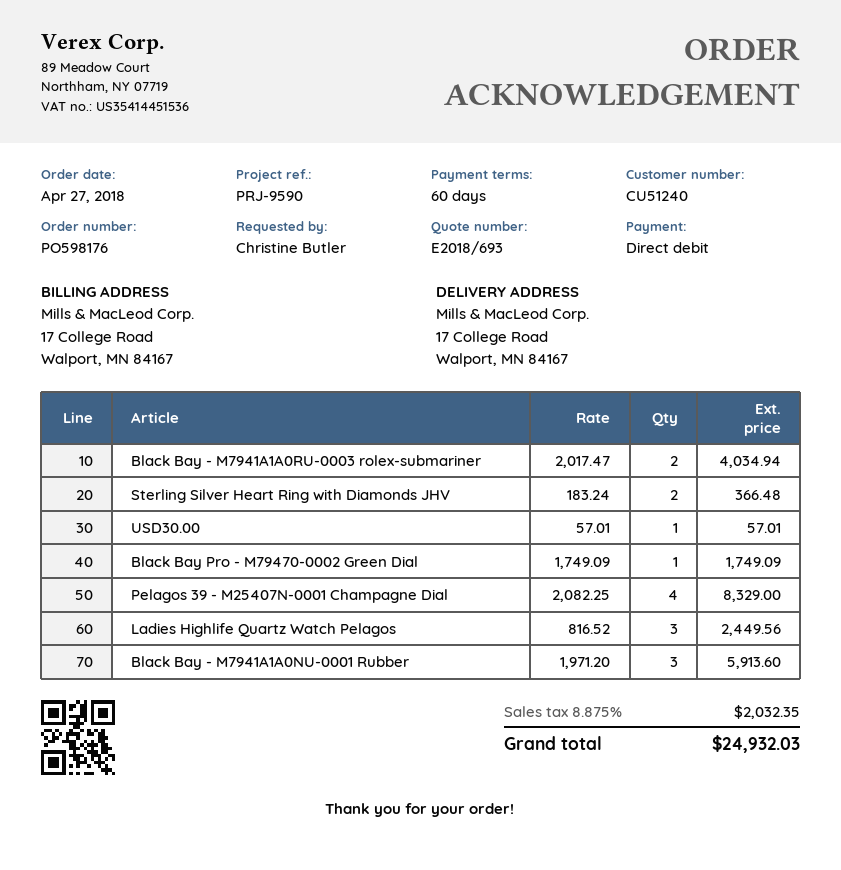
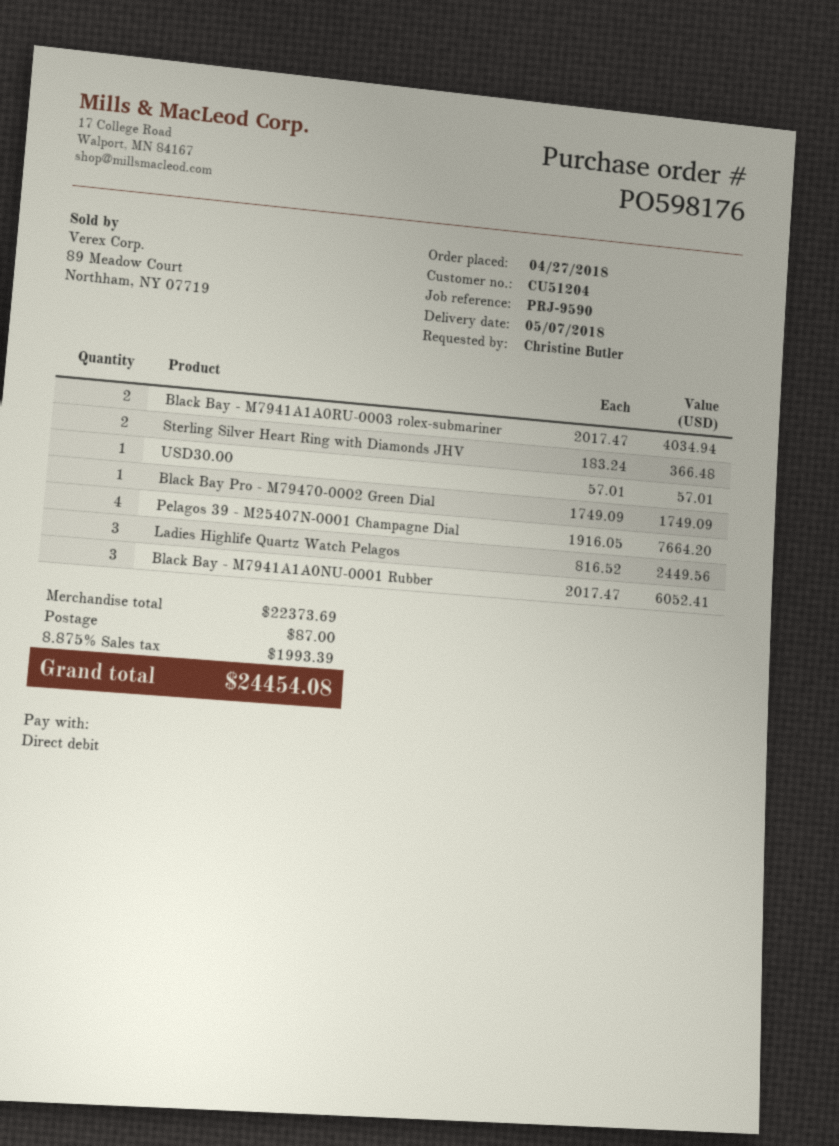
customer number: CU51240 -> CU51204
Pelagos 39 - M25407N-0001 Champagne Dial: 4 x 2082.25 = 8329.00 -> 4 x 1916.05 = 7664.20
Black Bay - M7941A1A0NU-0001 Rubber: 3 x 1971.20 = 5913.60 -> 3 x 2017.47 = 6052.41
shipping: none -> 87.00
tax: 8.875% = 2032.35 -> 8.875% = 1993.39
total: 24932.03 -> 24454.08

